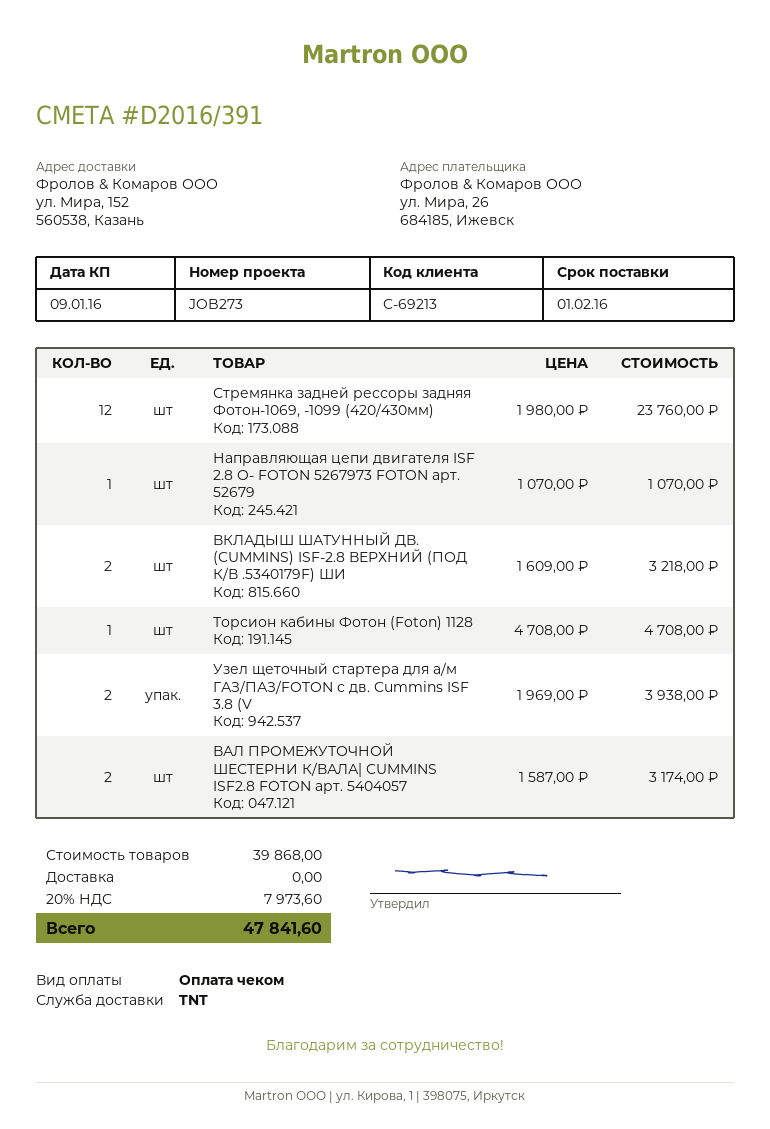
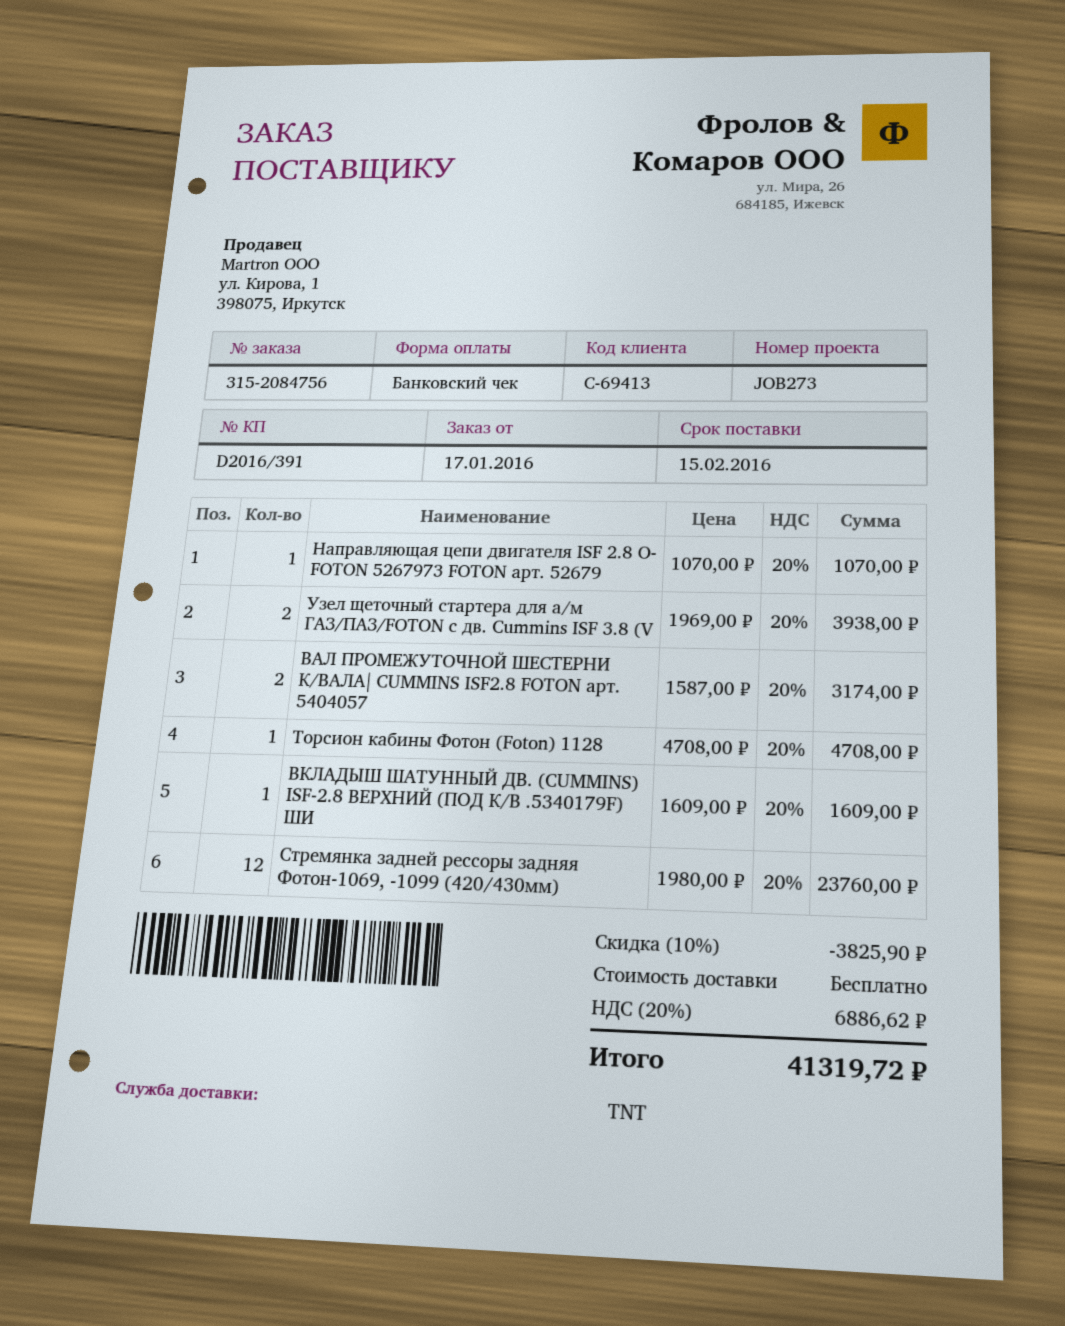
delivery date: 2016-02-01 -> 2016-02-15
customer number: C-69213 -> C-69413
ВКЛАДЫШ ШАТУННЫЙ ДВ. (CUMMINS) ISF-2.8 ВЕРХНИЙ (ПОД К/В .5340179F) ШИ: 2 x 1609.00 = 3218.00 -> 1 x 1609.00 = 1609.00
discount: none -> 10% = 3825.90
tax: 20% = 7973.60 -> 20% = 6886.62
total: 47841.60 -> 41319.72

